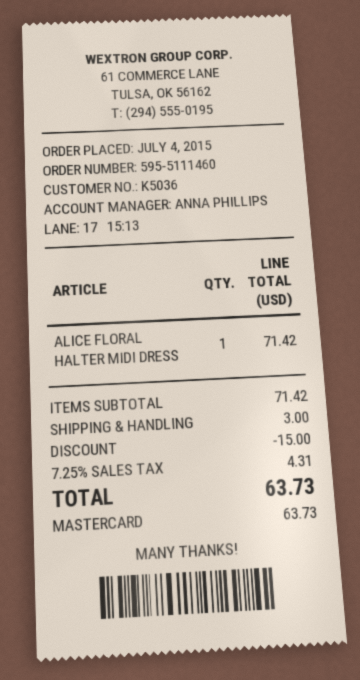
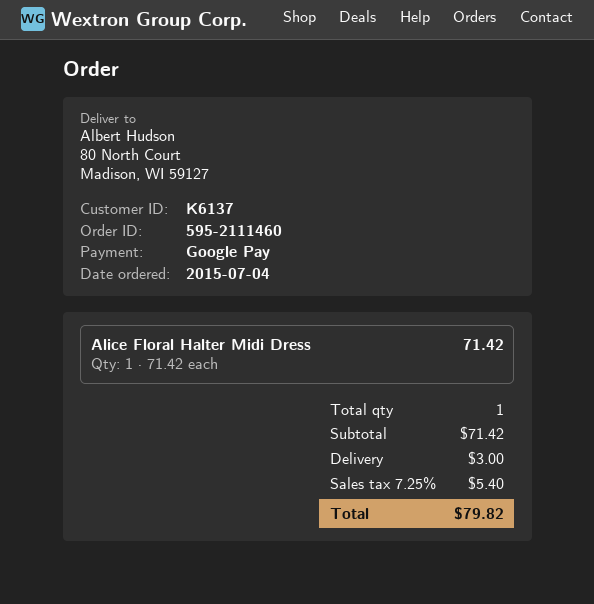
order number: 595-5111460 -> 595-2111460
customer number: K5036 -> K6137
payment method: Mastercard -> Google Pay
discount: 15.00 -> none
tax: 7.25% = 4.31 -> 7.25% = 5.40
total: 63.73 -> 79.82

